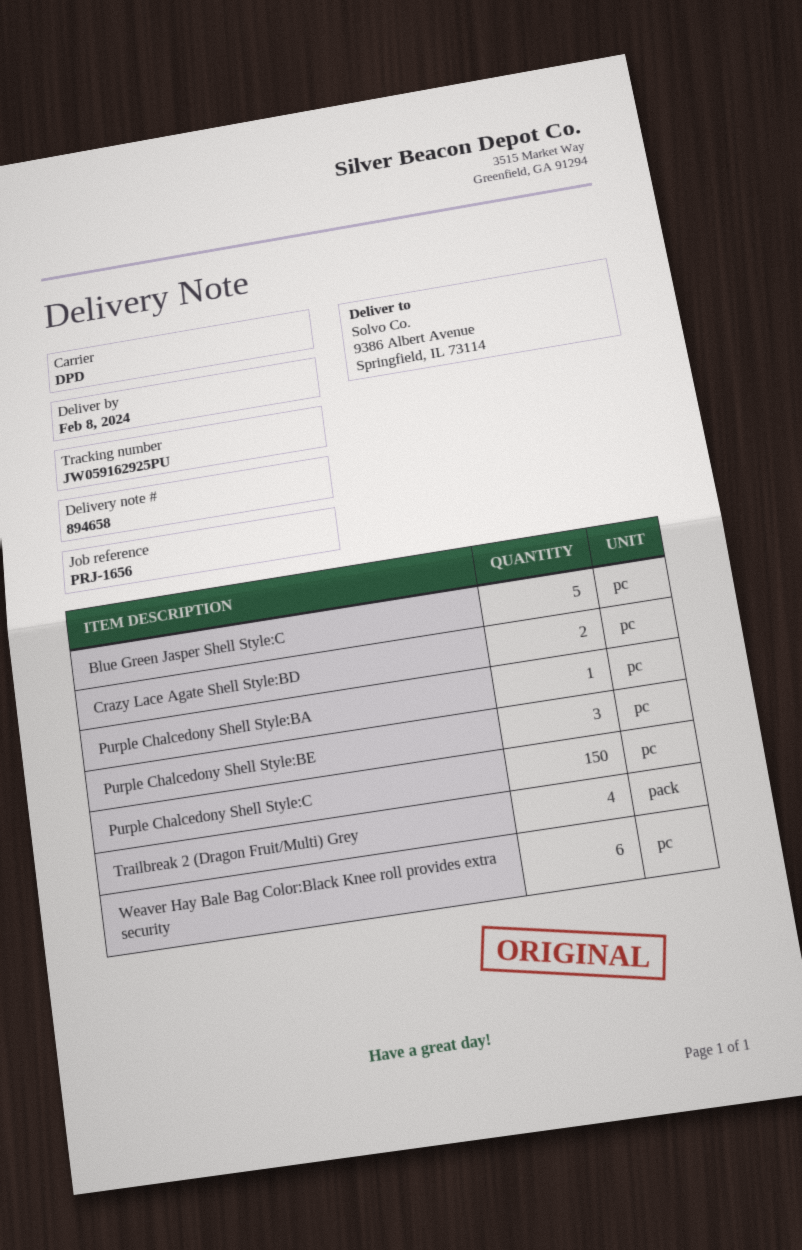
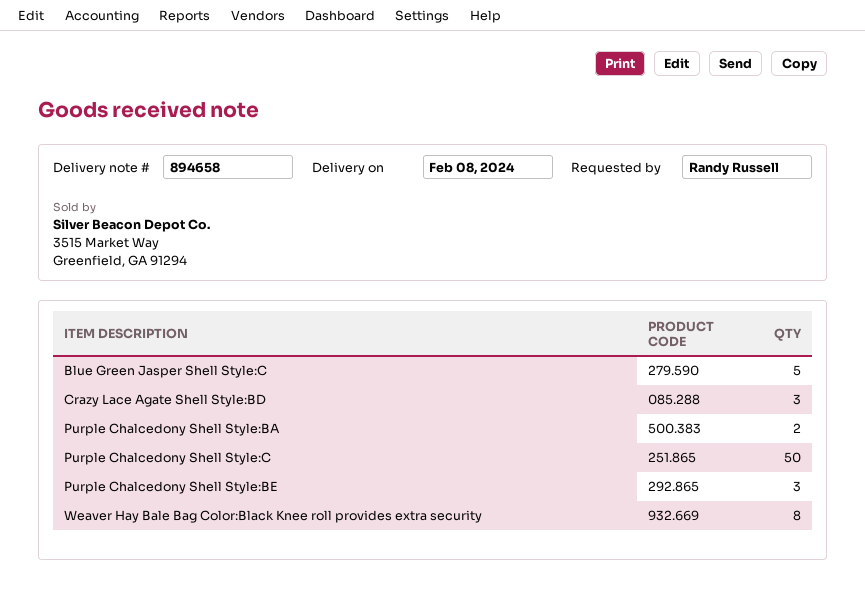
Crazy Lace Agate Shell Style:BD: 2 -> 3
Purple Chalcedony Shell Style:BA: 1 -> 2
Purple Chalcedony Shell Style:C: 150 -> 50
Trailbreak 2 (Dragon Fruit/Multi) Grey: 4 -> none
Weaver Hay Bale Bag Color:Black Knee roll provides extra security: 6 -> 8

